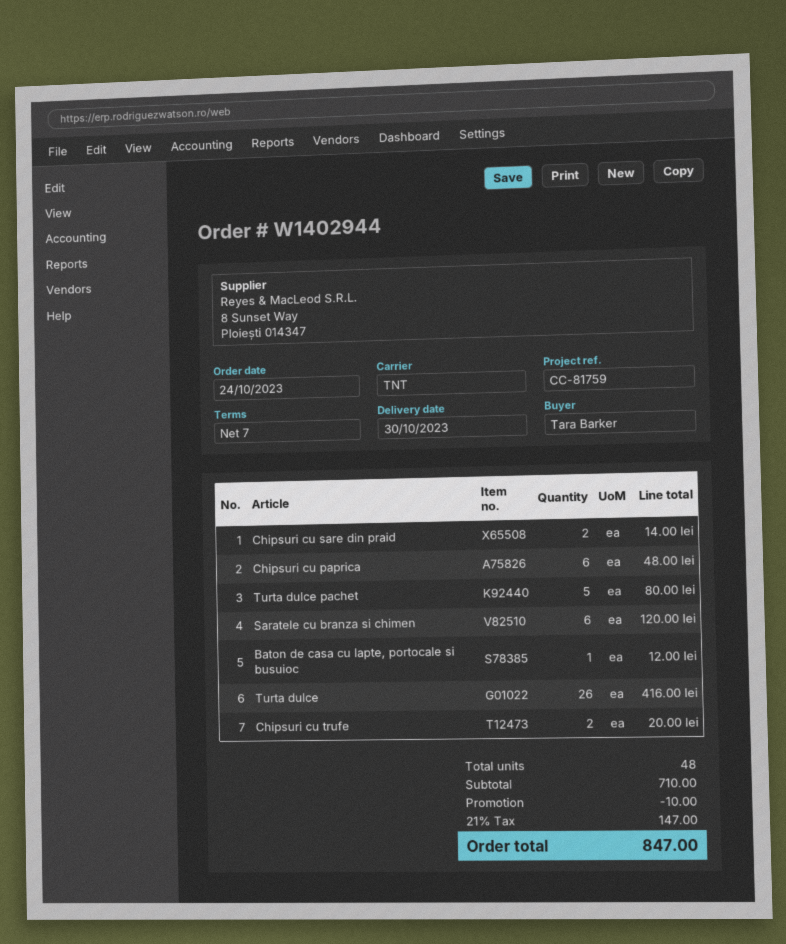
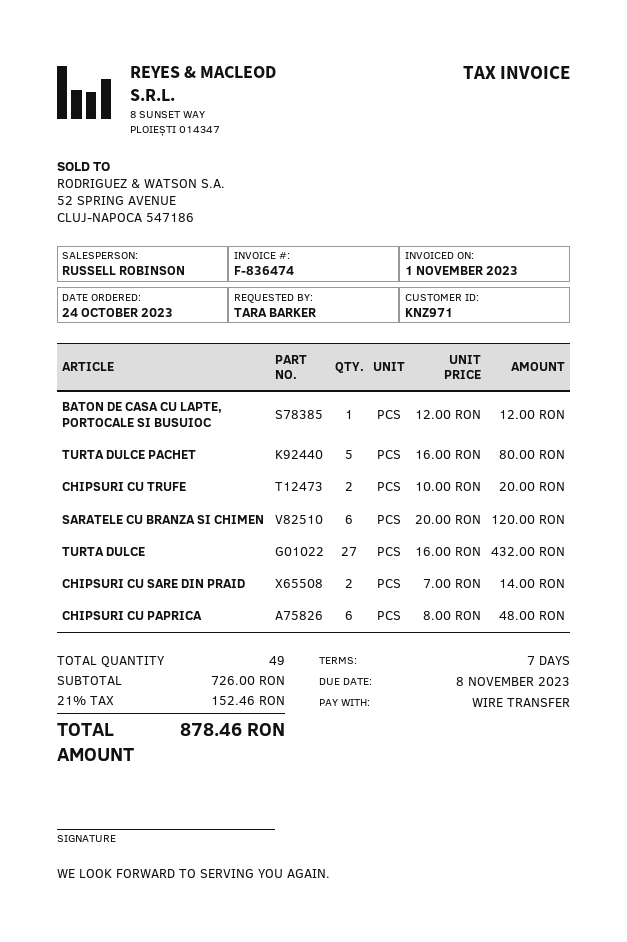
Turta dulce: 26 for 416.00 -> 27 for 432.00
total quantity: 48 -> 49
subtotal: 710.00 -> 726.00
discount: 10.00 -> none
tax: 21% = 147.00 -> 21% = 152.46
total: 847.00 -> 878.46

